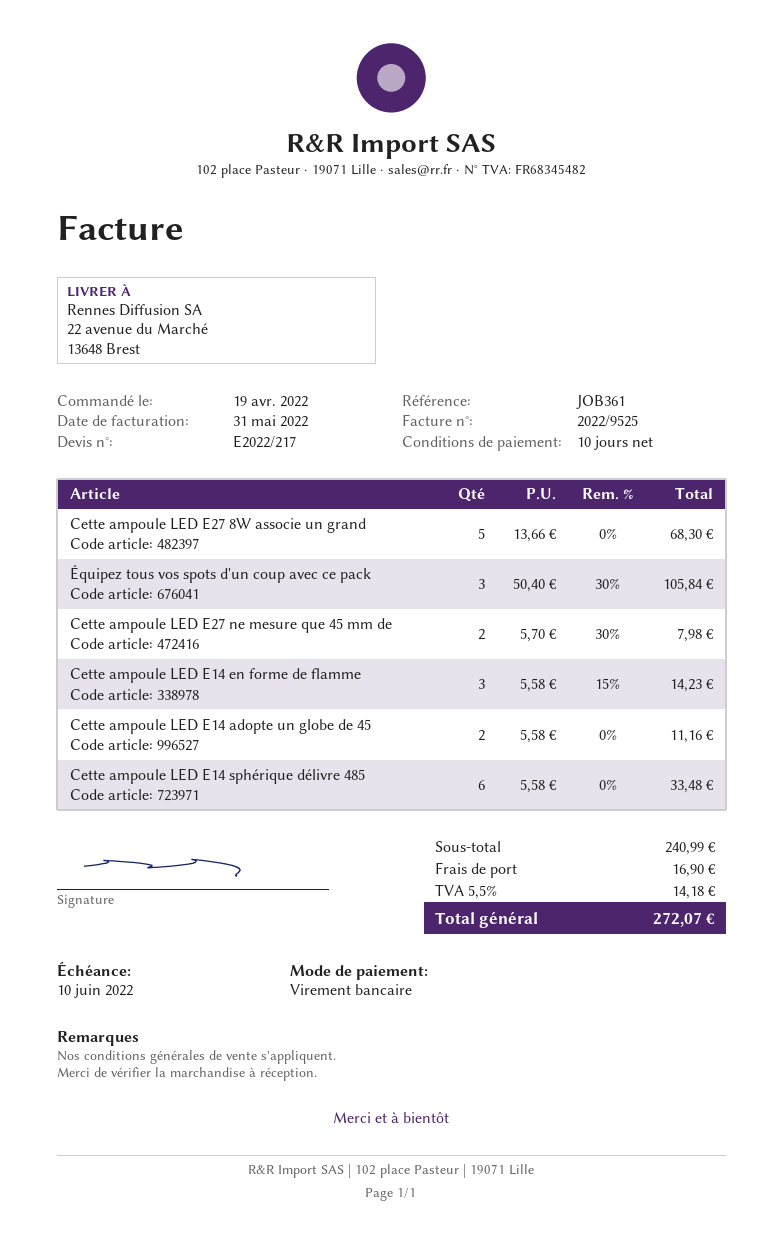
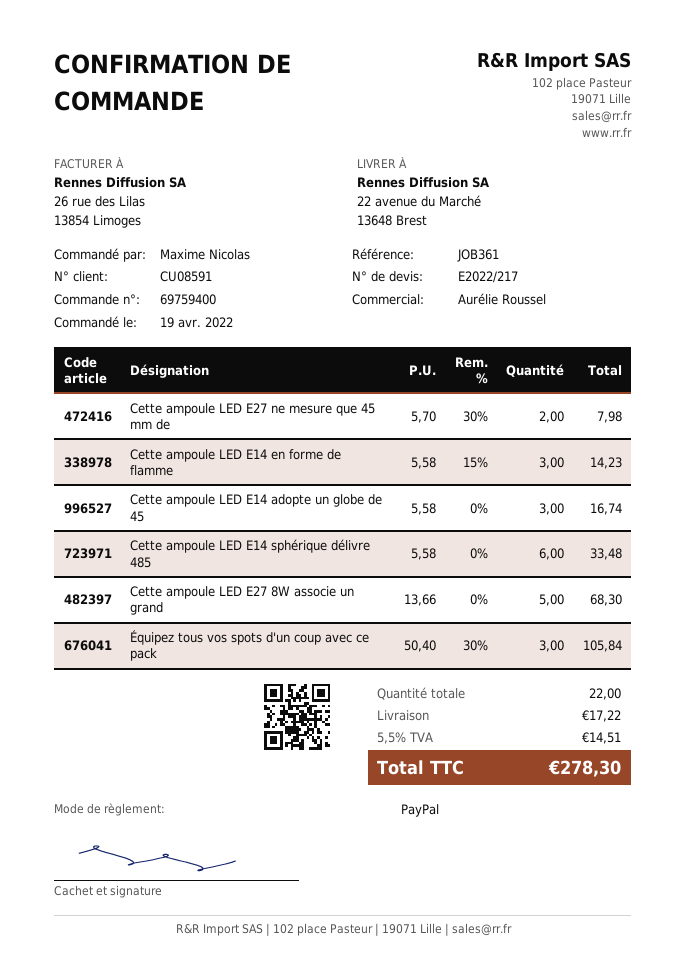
payment method: bank transfer -> PayPal
Cette ampoule LED E14 adopte un globe de 45: 2 x 5.58 = 11.16 -> 3 x 5.58 = 16.74
shipping: 16.90 -> 17.22
tax: 5.5% = 14.18 -> 5.5% = 14.51
total: 272.07 -> 278.30

